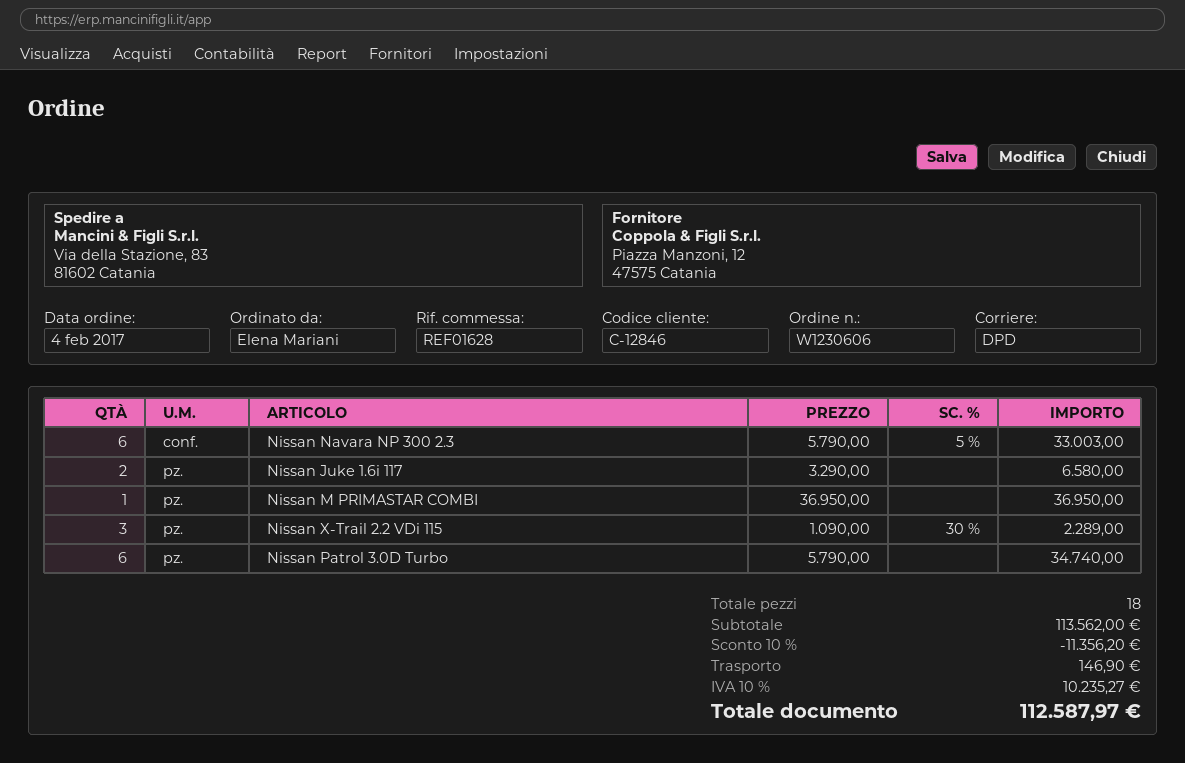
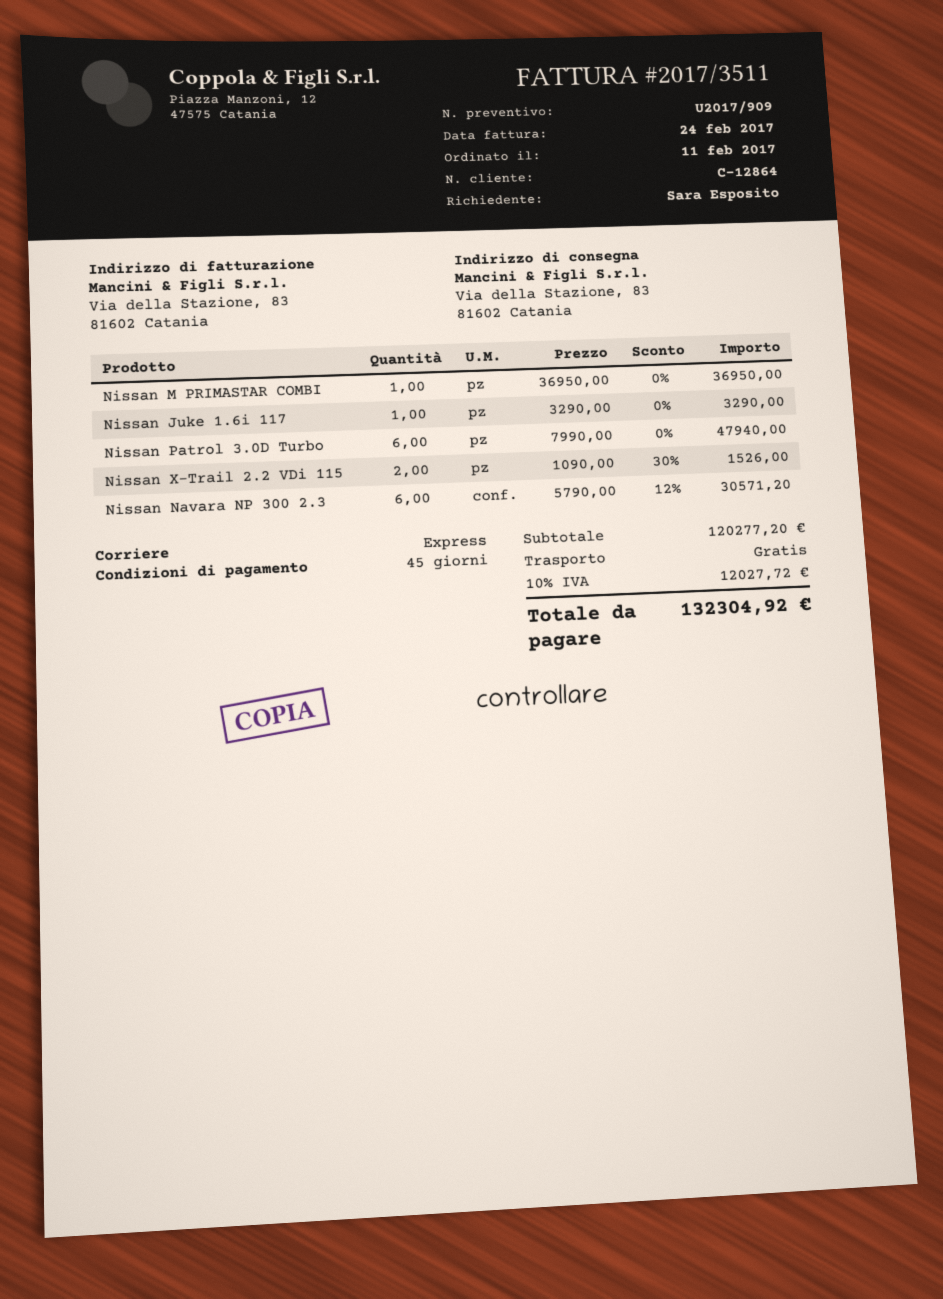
order date: 2017-02-04 -> 2017-02-11
customer number: C-12846 -> C-12864
ordered by: Elena Mariani -> Sara Esposito
shipping method: DPD -> express
Nissan Navara NP 300 2.3: 6 x 5790.00 - 5% = 33003.00 -> 6 x 5790.00 - 12% = 30571.20
Nissan Juke 1.6i 117: 2 x 3290.00 = 6580.00 -> 1 x 3290.00 = 3290.00
Nissan X-Trail 2.2 VDi 115: 3 x 1090.00 - 30% = 2289.00 -> 2 x 1090.00 - 30% = 1526.00
Nissan Patrol 3.0D Turbo: 6 x 5790.00 = 34740.00 -> 6 x 7990.00 = 47940.00
subtotal: 113562.00 -> 120277.20
discount: 10% = 11356.20 -> none
shipping: 146.90 -> 0.00
tax: 10% = 10235.27 -> 10% = 12027.72
total: 112587.97 -> 132304.92

